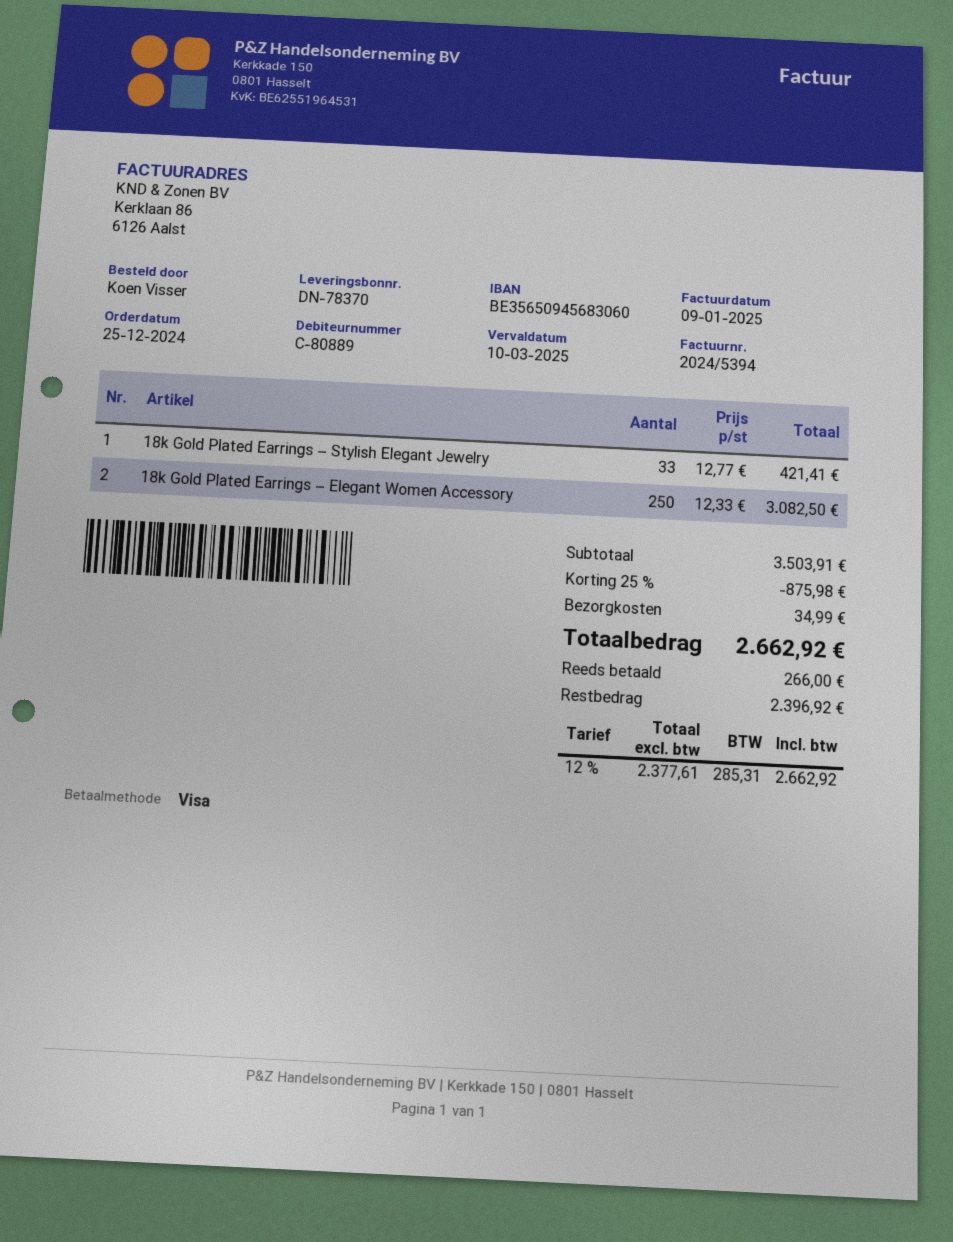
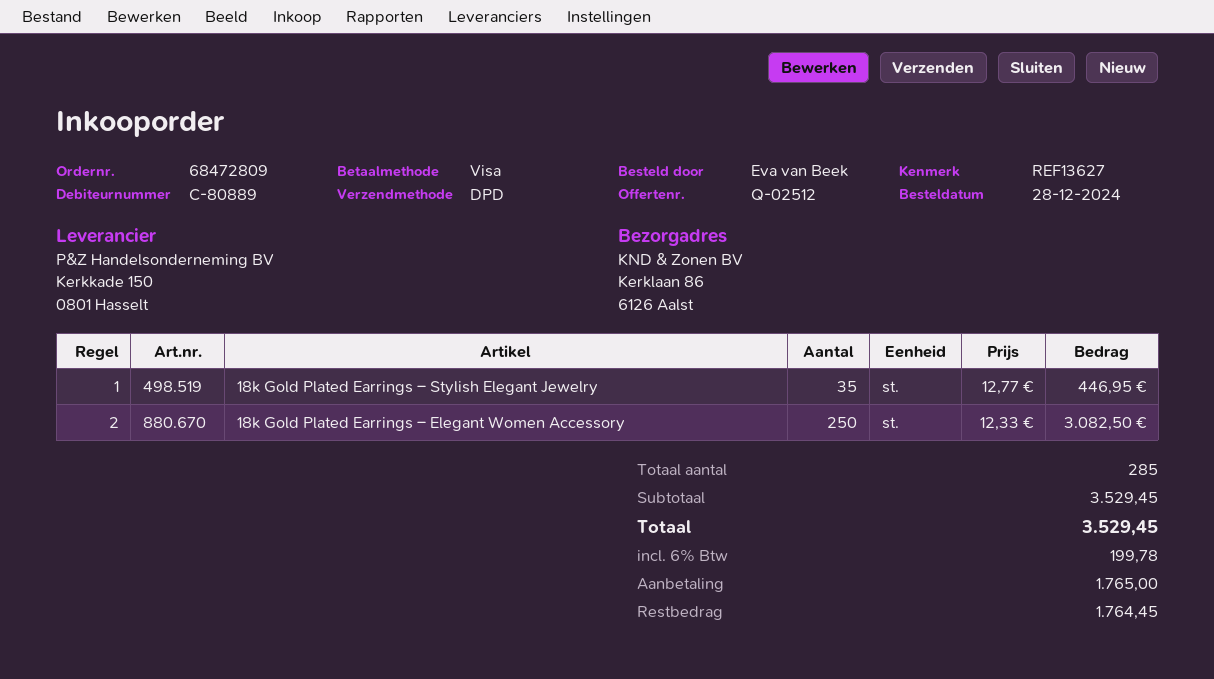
order date: 2024-12-25 -> 2024-12-28
ordered by: Koen Visser -> Eva van Beek
18k Gold Plated Earrings – Stylish Elegant Jewelry: 33 x 12.77 = 421.41 -> 35 x 12.77 = 446.95
subtotal: 3503.91 -> 3529.45
discount: 25% = 875.98 -> none
shipping: 34.99 -> none
tax: 12% = 285.31 -> 6% = 199.78
total: 2662.92 -> 3529.45
deposit: 266.00 -> 1765.00
balance: 2396.92 -> 1764.45

